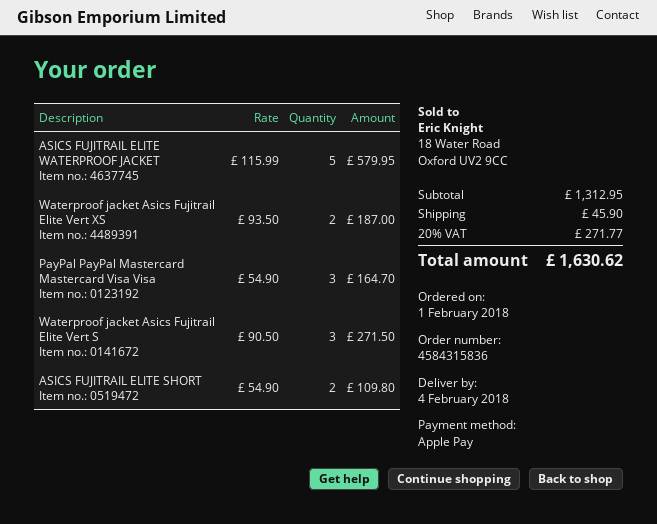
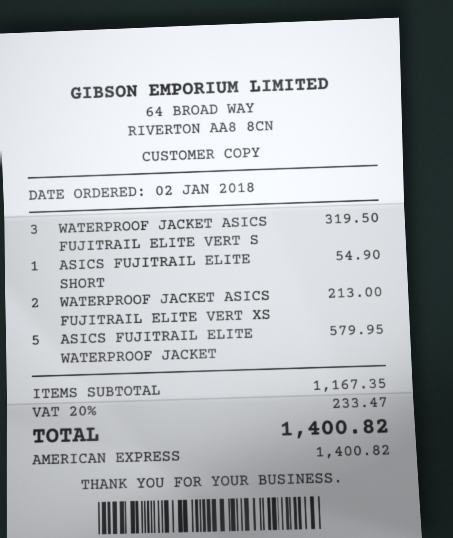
order date: 2018-02-01 -> 2018-01-02
payment method: Apple Pay -> American Express
Waterproof jacket Asics Fujitrail Elite Vert XS: 2 for 187.00 -> 2 for 213.00
PayPal PayPal Mastercard Mastercard Visa Visa: 3 for 164.70 -> none
Waterproof jacket Asics Fujitrail Elite Vert S: 3 for 271.50 -> 3 for 319.50
ASICS FUJITRAIL ELITE SHORT: 2 for 109.80 -> 1 for 54.90
subtotal: 1312.95 -> 1167.35
shipping: 45.90 -> none
tax: 20% = 271.77 -> 20% = 233.47
total: 1630.62 -> 1400.82

